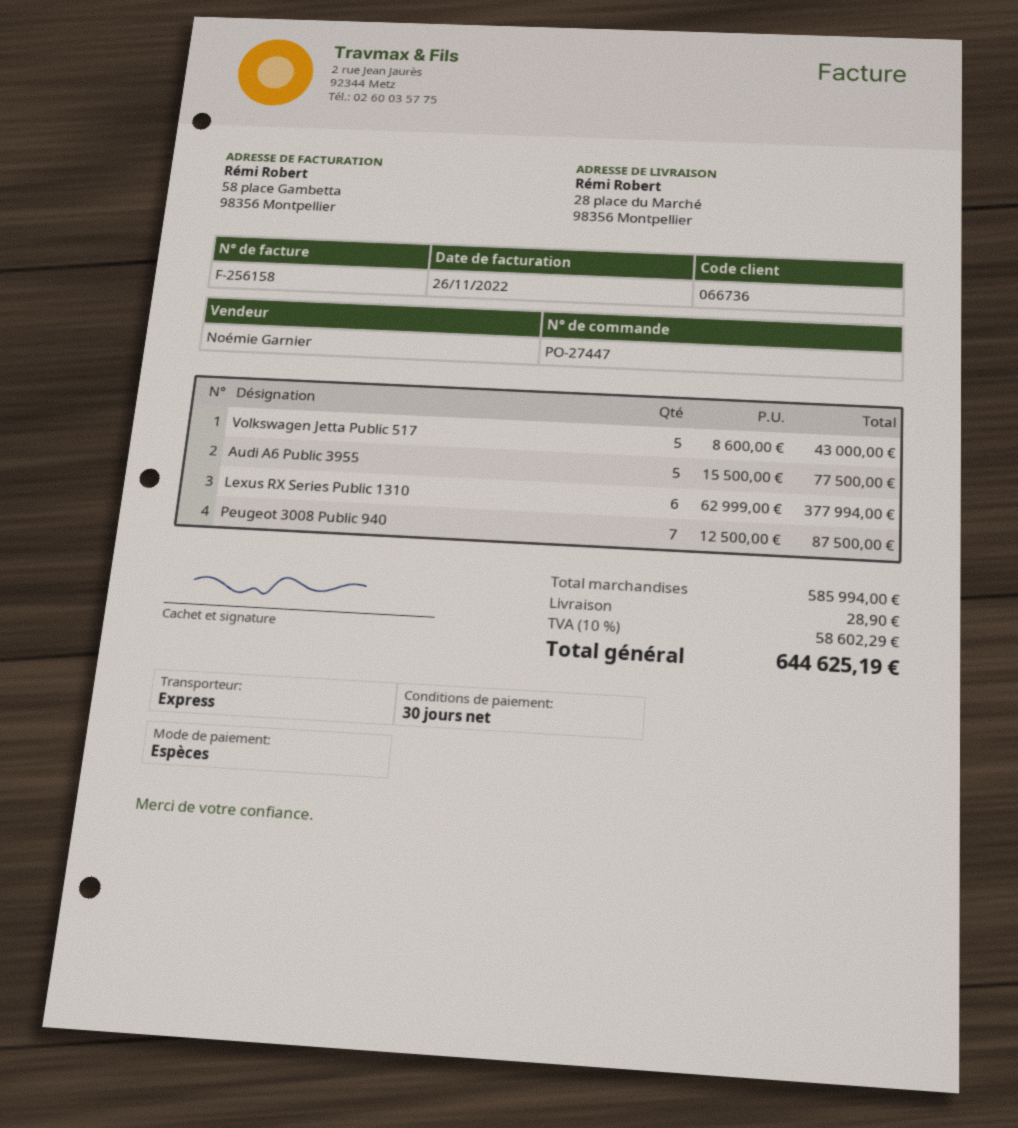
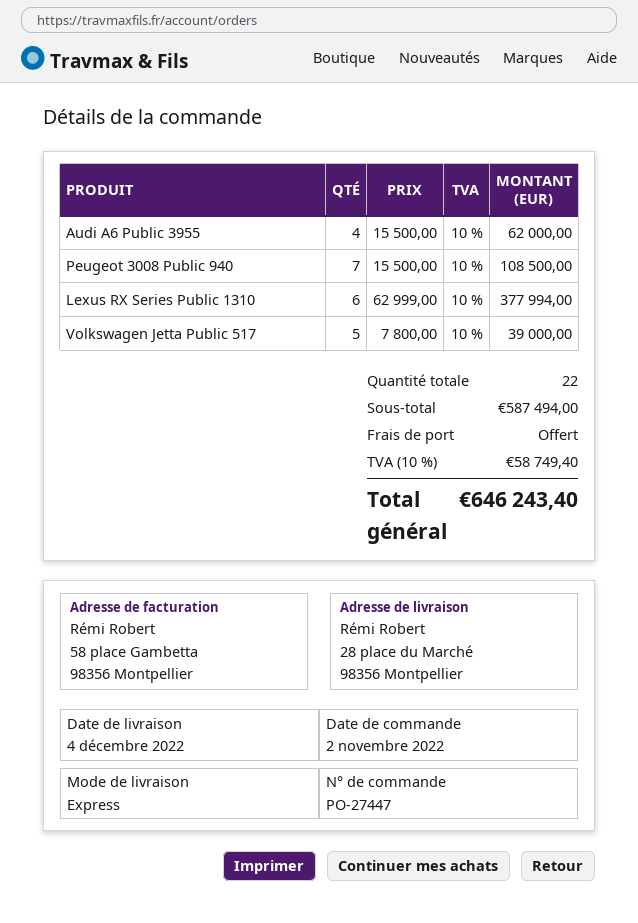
Volkswagen Jetta Public 517: 5 x 8600.00 = 43000.00 -> 5 x 7800.00 = 39000.00
Audi A6 Public 3955: 5 x 15500.00 = 77500.00 -> 4 x 15500.00 = 62000.00
Peugeot 3008 Public 940: 7 x 12500.00 = 87500.00 -> 7 x 15500.00 = 108500.00
subtotal: 585994.00 -> 587494.00
shipping: 28.90 -> 0.00
tax: 10% = 58602.29 -> 10% = 58749.40
total: 644625.19 -> 646243.40

